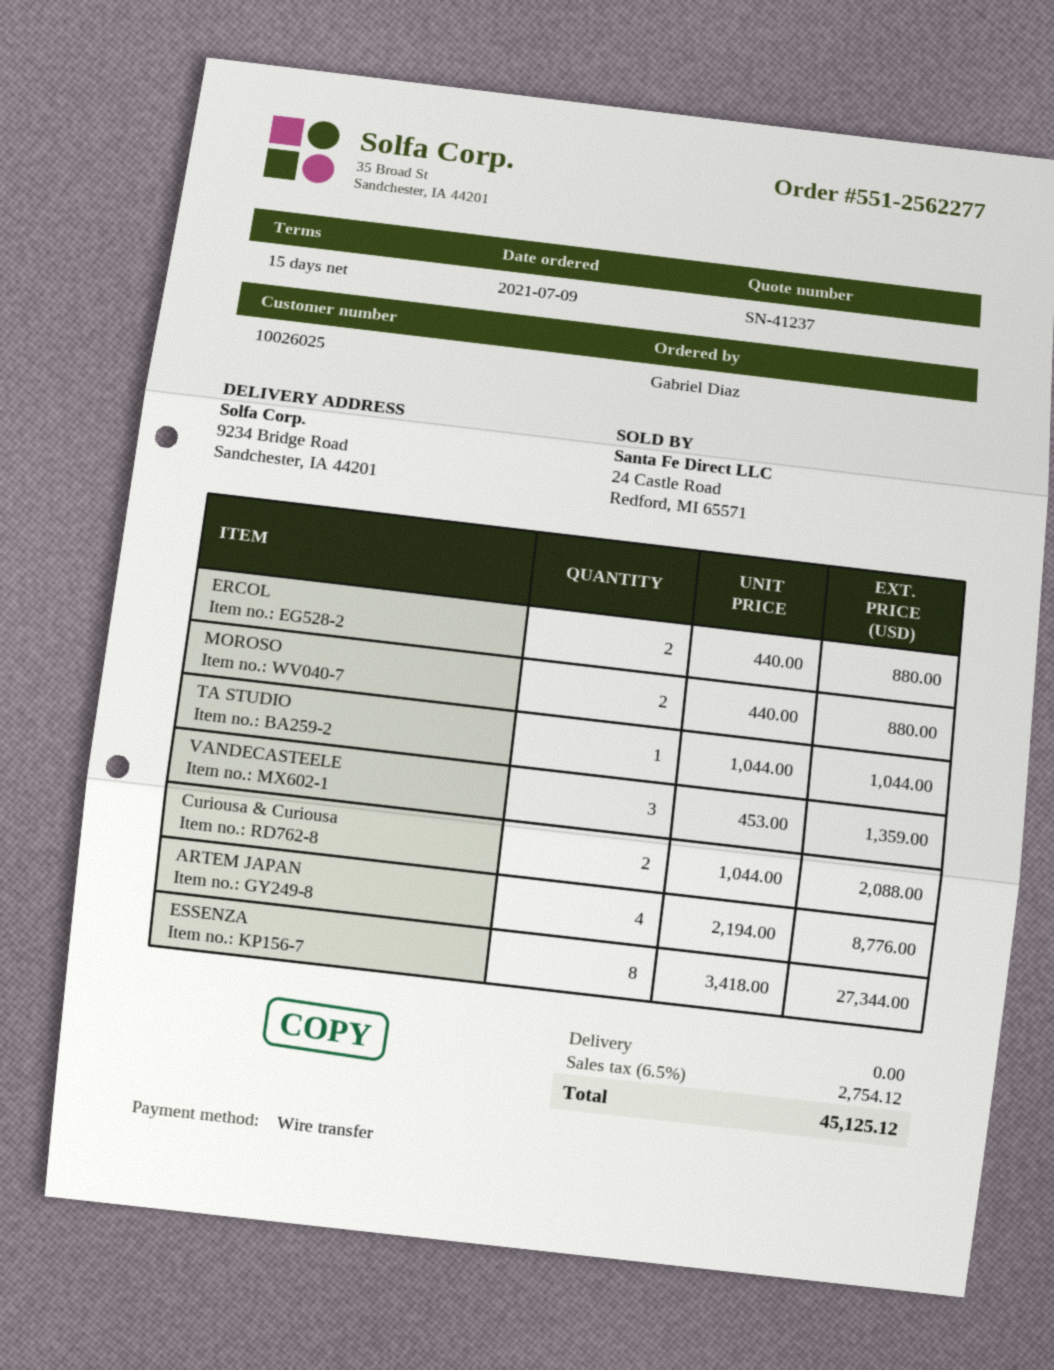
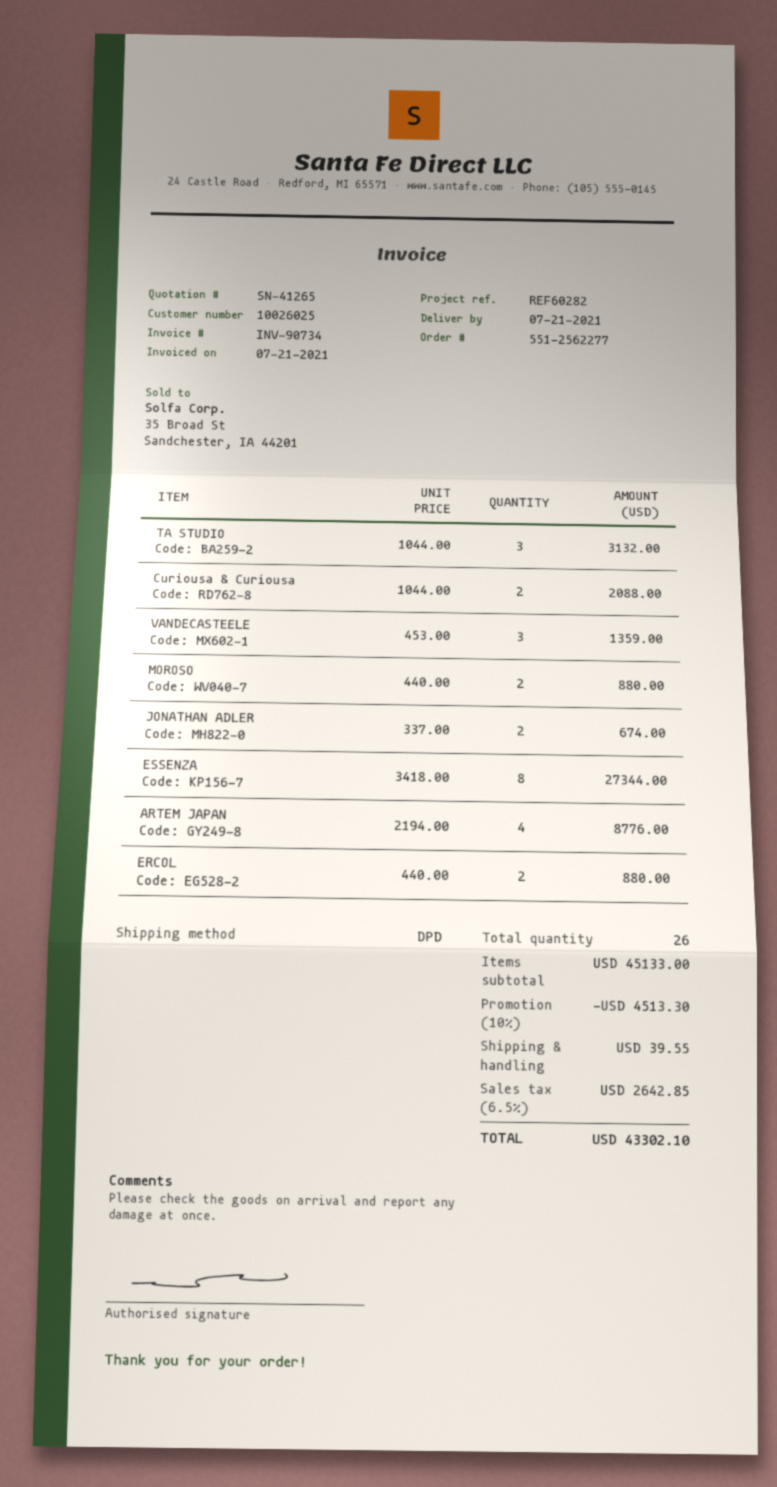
quote number: SN-41237 -> SN-41265
TA STUDIO: 1 x 1044.00 = 1044.00 -> 3 x 1044.00 = 3132.00
JONATHAN ADLER: none -> 2 x 337.00 = 674.00
discount: none -> 10% = 4513.30
shipping: 0.00 -> 39.55
tax: 6.5% = 2754.12 -> 6.5% = 2642.85
total: 45125.12 -> 43302.10

